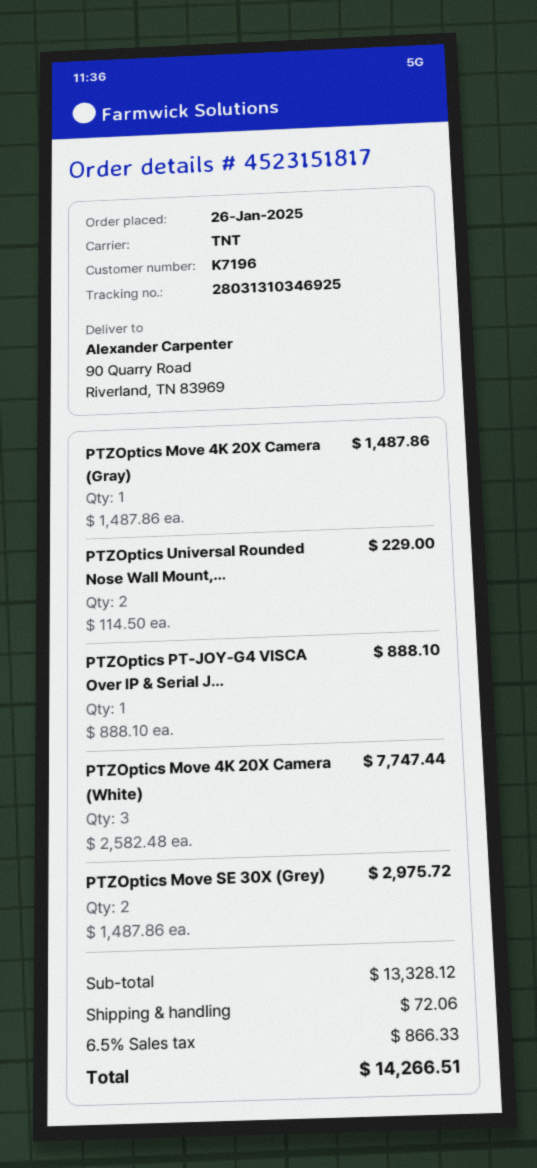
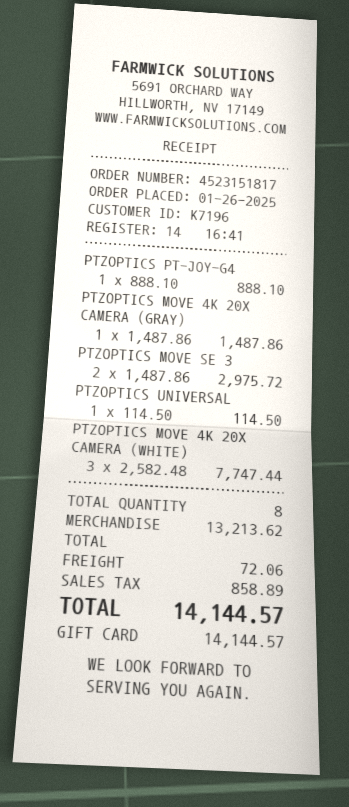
PTZOptics Universal Rounded Nose Wall Mount,...: 2 x 114.50 = 229.00 -> 1 x 114.50 = 114.50
subtotal: 13328.12 -> 13213.62
tax: 866.33 -> 858.89
total: 14266.51 -> 14144.57

